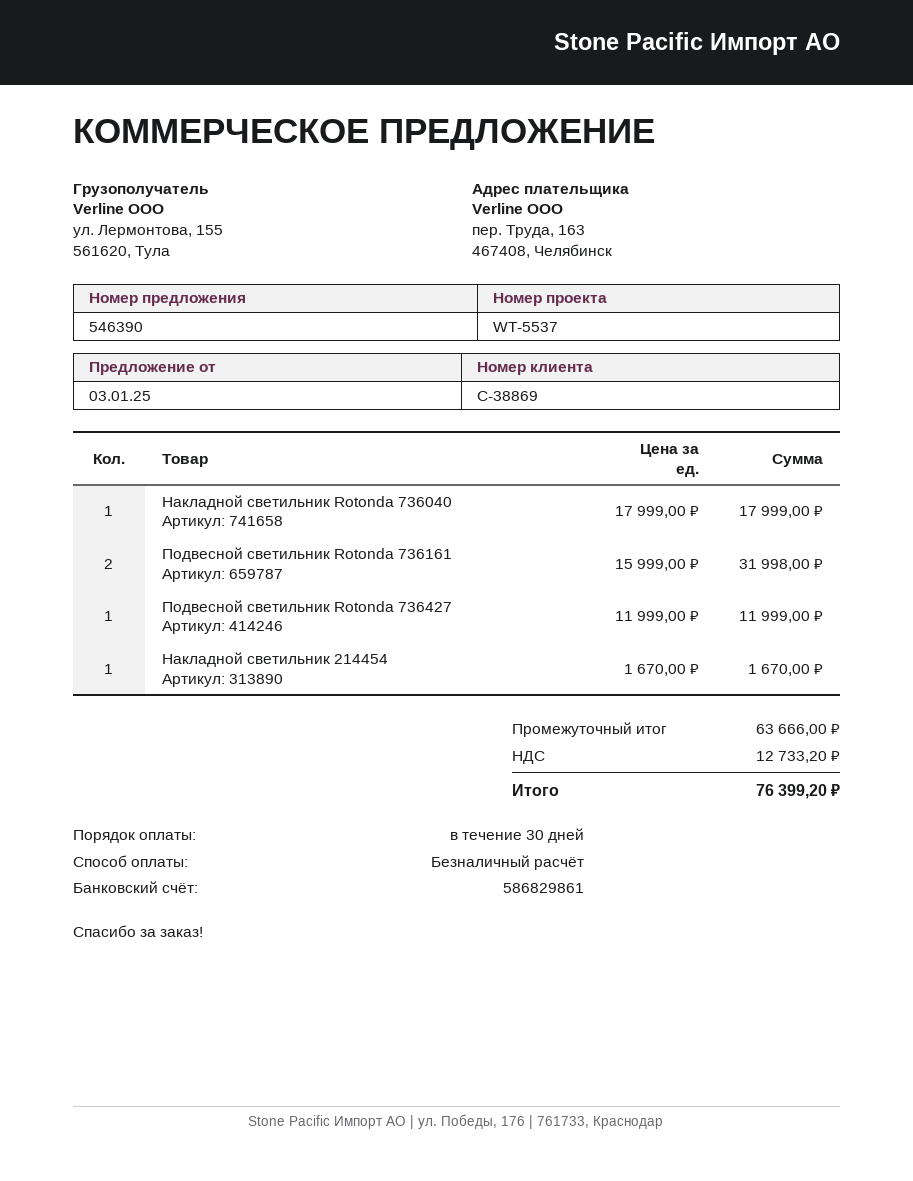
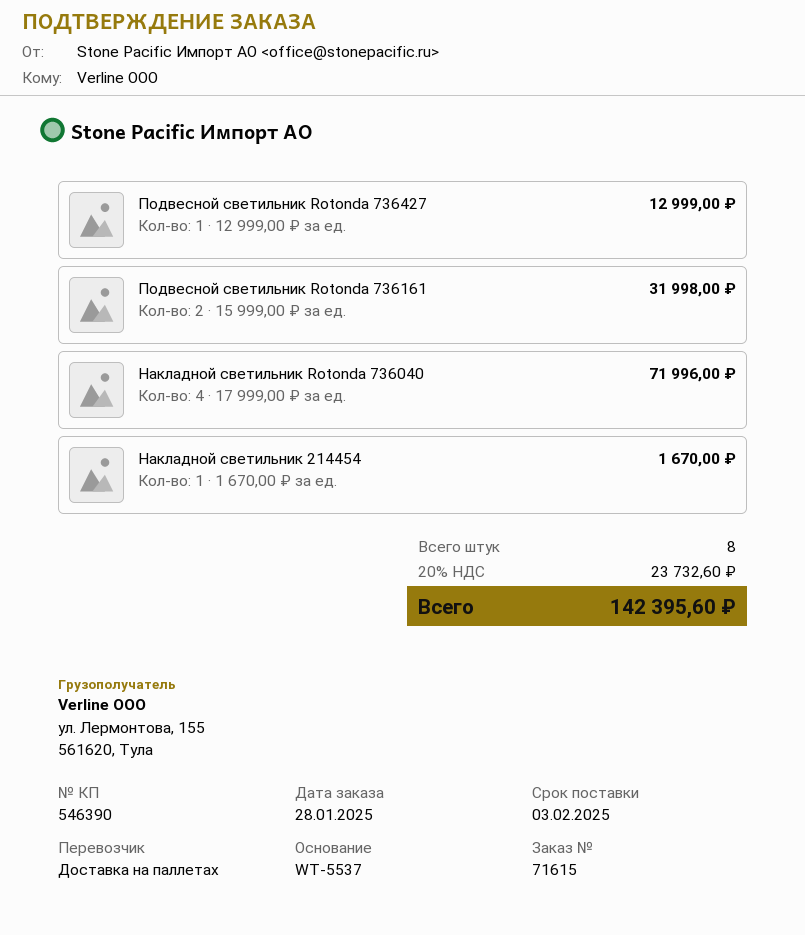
Накладной светильник Rotonda 736040: 1 x 17999.00 = 17999.00 -> 4 x 17999.00 = 71996.00
Подвесной светильник Rotonda 736427: 1 x 11999.00 = 11999.00 -> 1 x 12999.00 = 12999.00
tax: 12733.20 -> 23732.60
total: 76399.20 -> 142395.60

